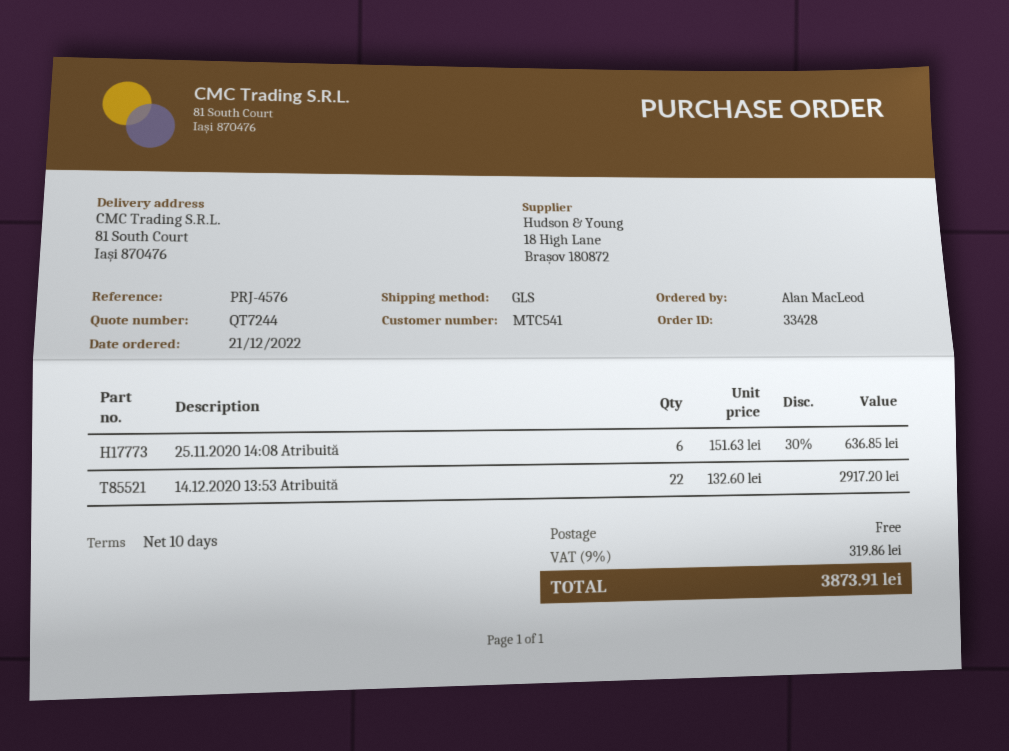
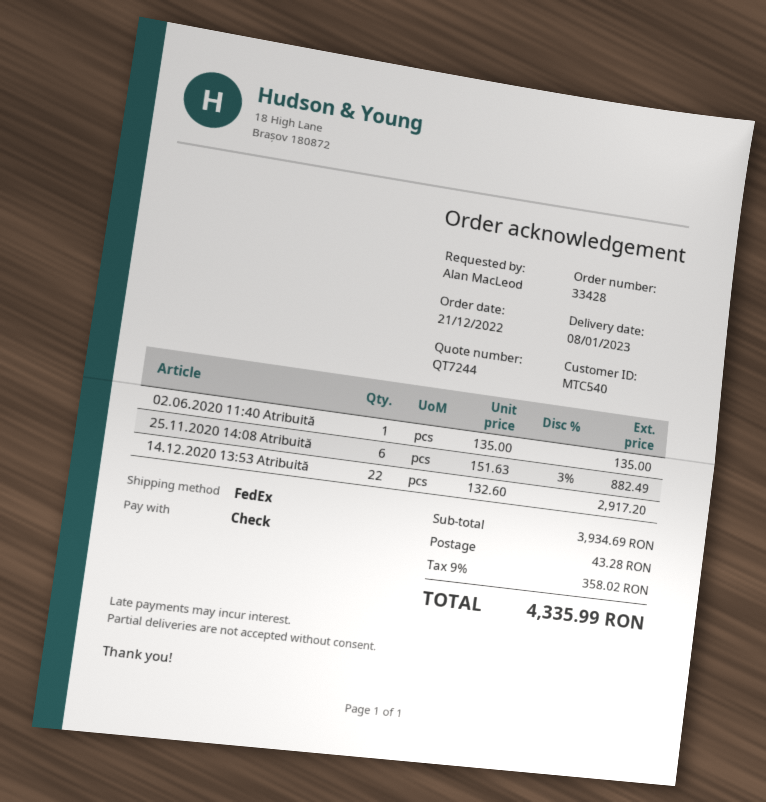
customer number: MTC541 -> MTC540
shipping method: GLS -> FedEx
25.11.2020 14:08 Atribuită: 6 x 151.63 - 30% = 636.85 -> 6 x 151.63 - 3% = 882.49
02.06.2020 11:40 Atribuită: none -> 1 x 135.00 = 135.00
shipping: 0.00 -> 43.28
tax: 9% = 319.86 -> 9% = 358.02
total: 3873.91 -> 4335.99

